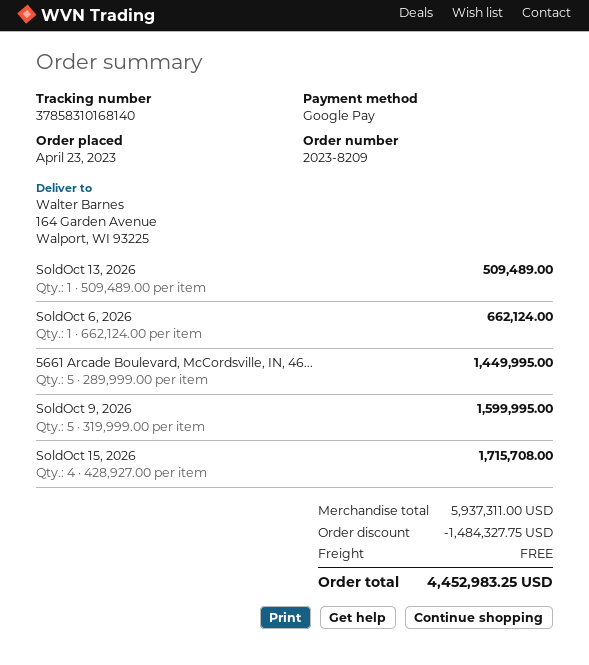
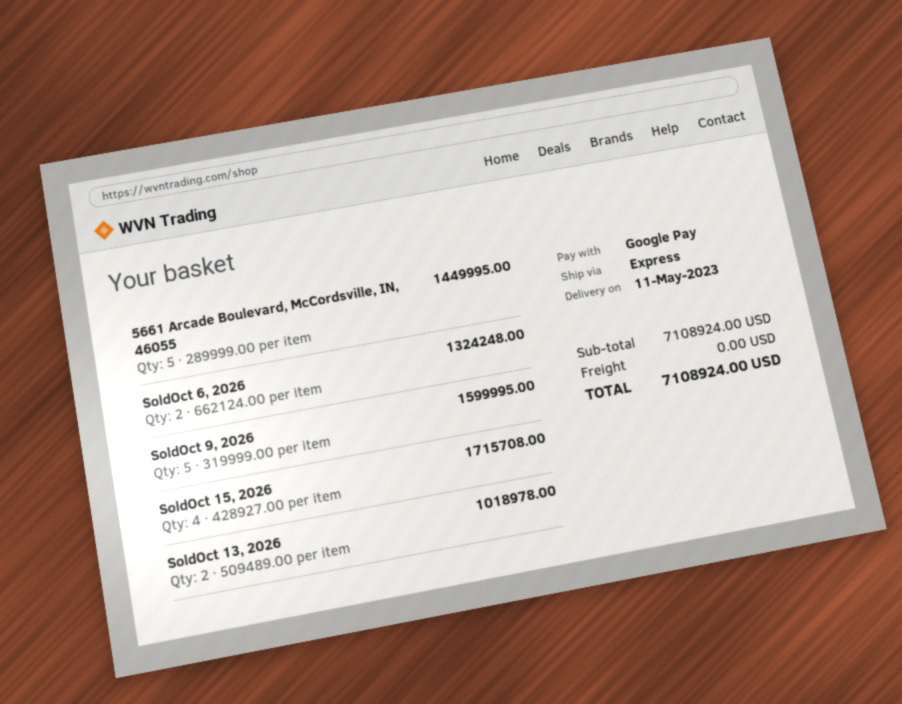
SoldOct 13, 2026: 1 x 509489.00 = 509489.00 -> 2 x 509489.00 = 1018978.00
SoldOct 6, 2026: 1 x 662124.00 = 662124.00 -> 2 x 662124.00 = 1324248.00
subtotal: 5937311.00 -> 7108924.00
discount: 1484327.75 -> none
total: 4452983.25 -> 7108924.00

